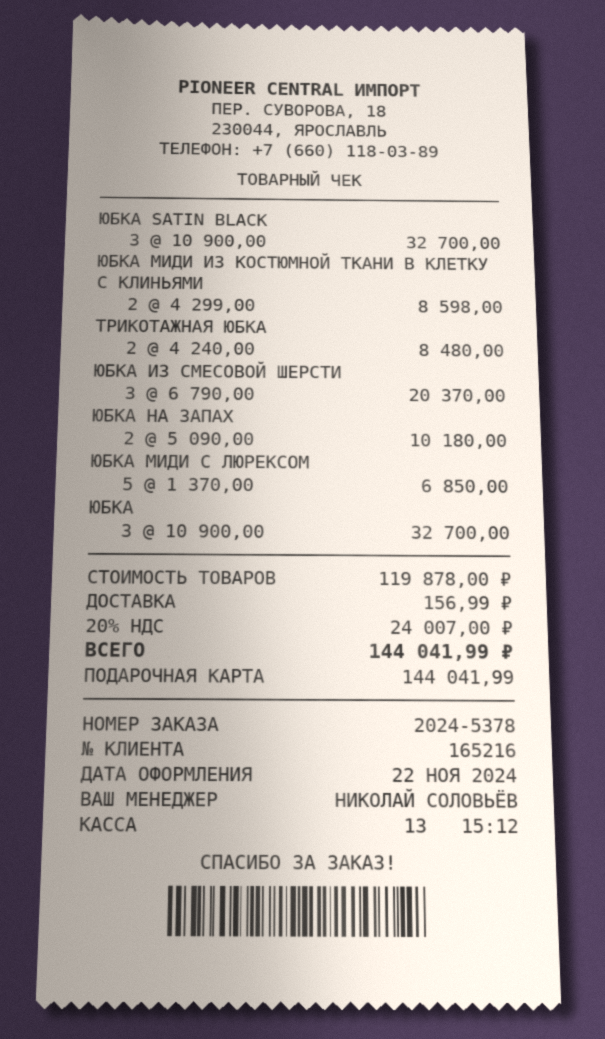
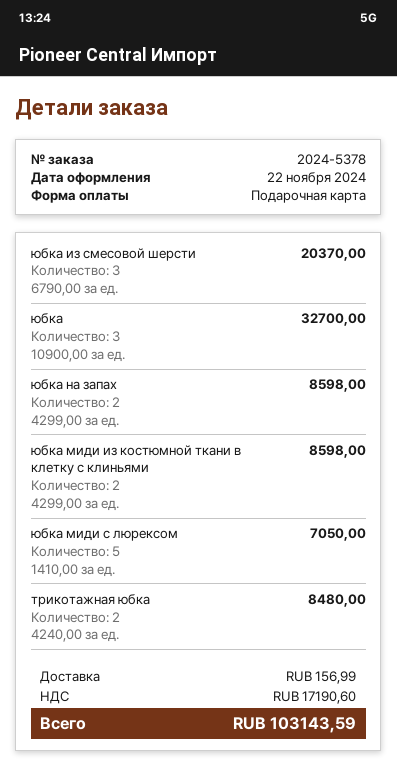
ЮБКА SATIN BLACK: 3 x 10900.00 = 32700.00 -> none
ЮБКА НА ЗАПАХ: 2 x 5090.00 = 10180.00 -> 2 x 4299.00 = 8598.00
ЮБКА МИДИ С ЛЮРЕКСОМ: 5 x 1370.00 = 6850.00 -> 5 x 1410.00 = 7050.00
tax: 24007.00 -> 17190.60
total: 144041.99 -> 103143.59

